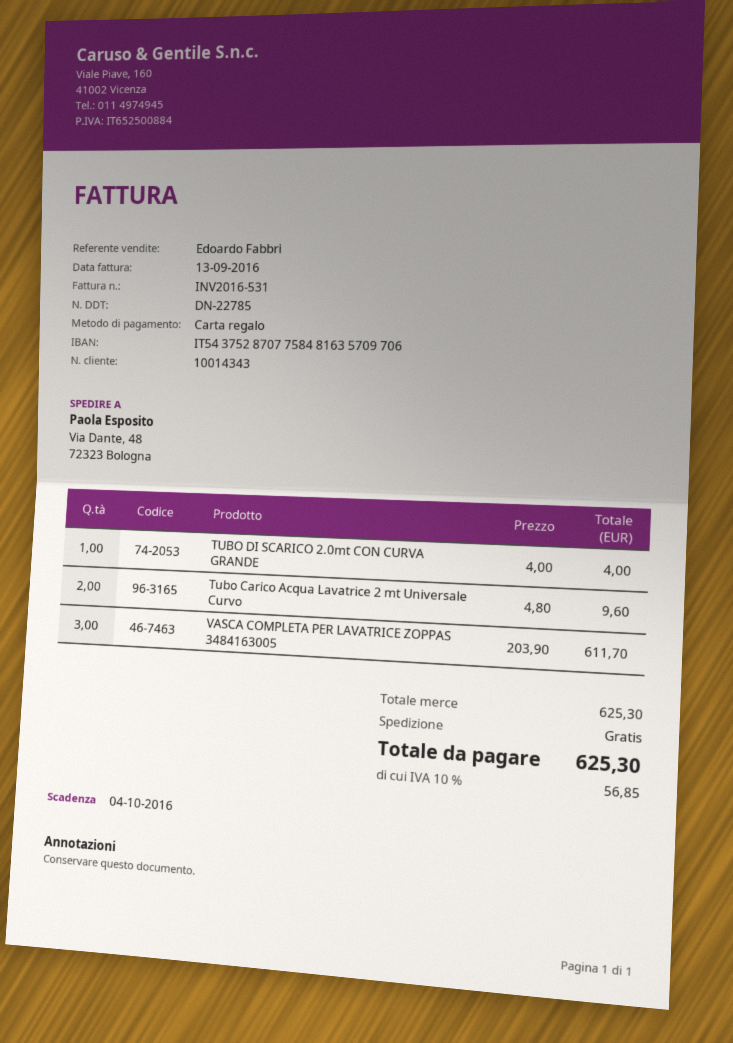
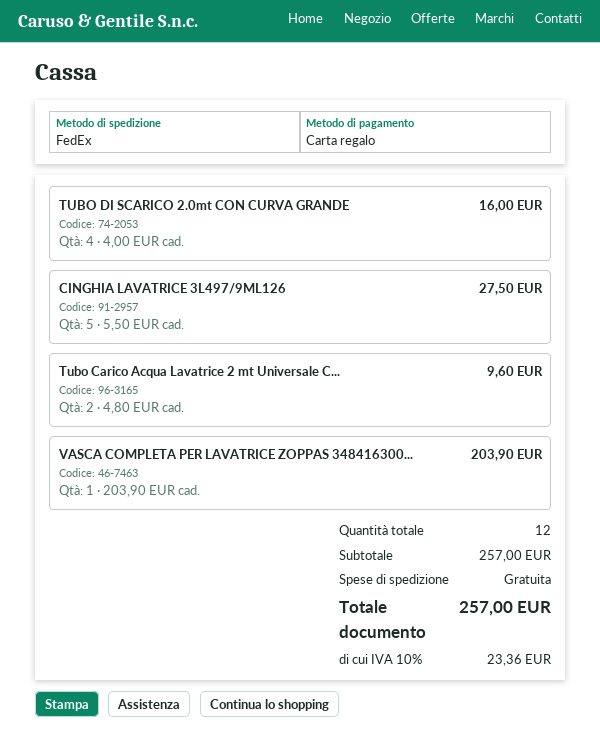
TUBO DI SCARICO 2.0mt CON CURVA GRANDE: 1 x 4.00 = 4.00 -> 4 x 4.00 = 16.00
VASCA COMPLETA PER LAVATRICE ZOPPAS 3484163005: 3 x 203.90 = 611.70 -> 1 x 203.90 = 203.90
CINGHIA LAVATRICE 3L497/9ML126: none -> 5 x 5.50 = 27.50
subtotal: 625.30 -> 257.00
tax: 10% = 56.85 -> 10% = 23.36
total: 625.30 -> 257.00

